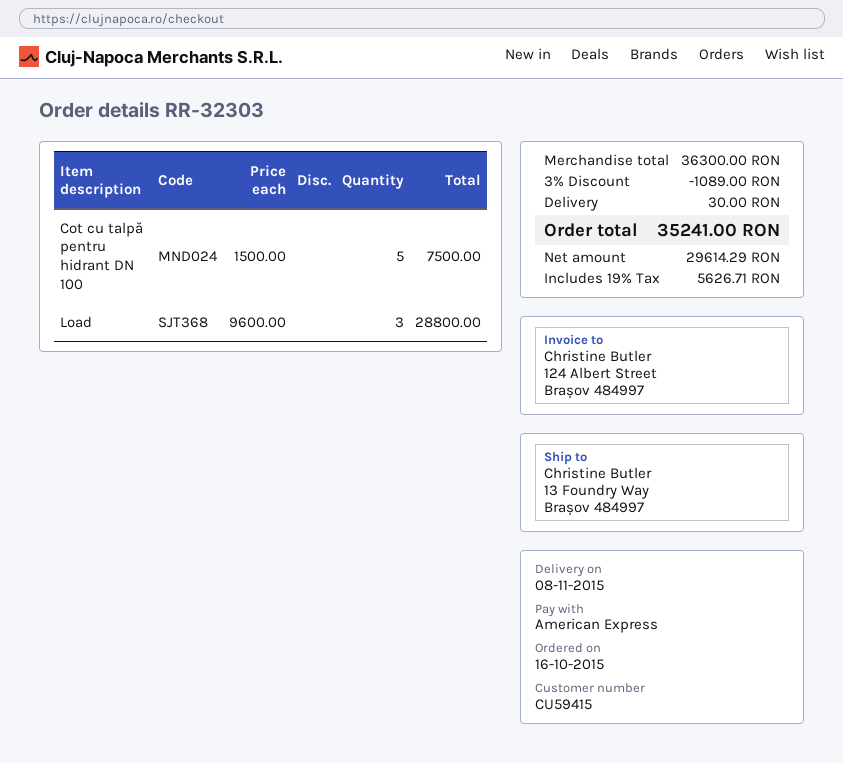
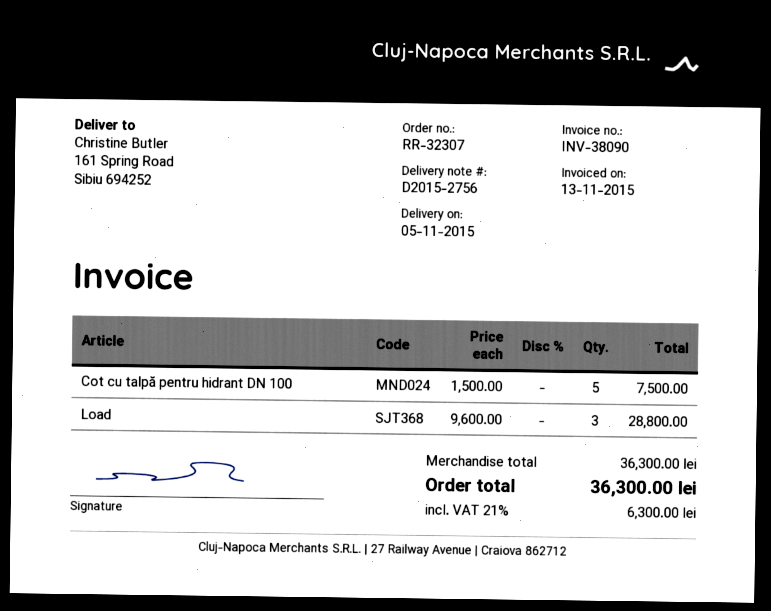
order number: RR-32303 -> RR-32307
delivery date: 2015-11-08 -> 2015-11-05
ship to: 13 Foundry Way, Brașov 484997 -> 161 Spring Road, Sibiu 694252
discount: 3% = 1089.00 -> none
shipping: 30.00 -> none
tax: 19% = 5626.71 -> 21% = 6300.00
total: 35241.00 -> 36300.00

